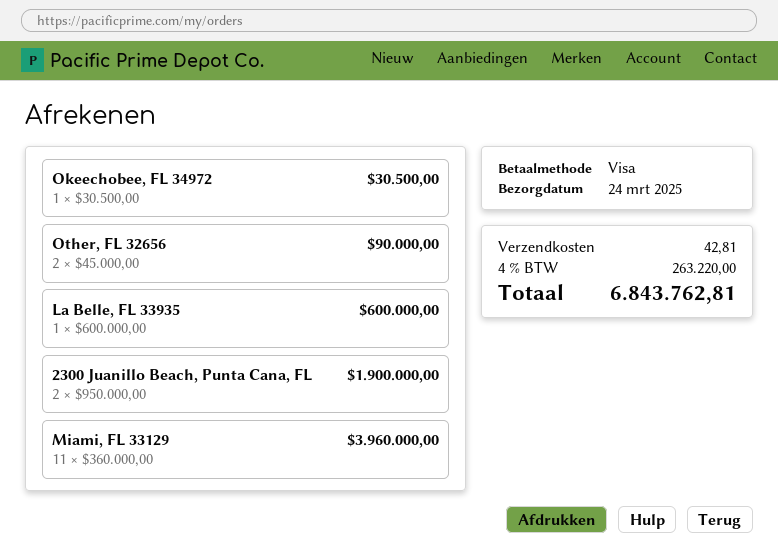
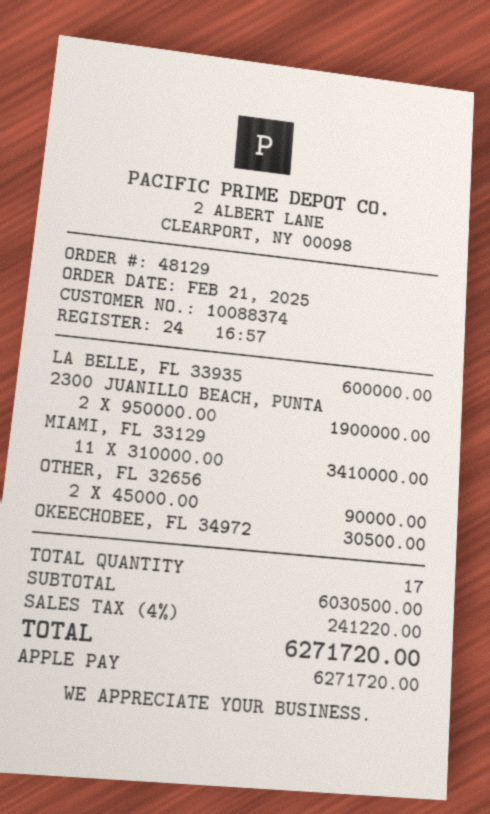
payment method: Visa -> Apple Pay
Miami, FL 33129: 11 x 360000.00 = 3960000.00 -> 11 x 310000.00 = 3410000.00
shipping: 42.81 -> none
tax: 4% = 263220.00 -> 4% = 241220.00
total: 6843762.81 -> 6271720.00

